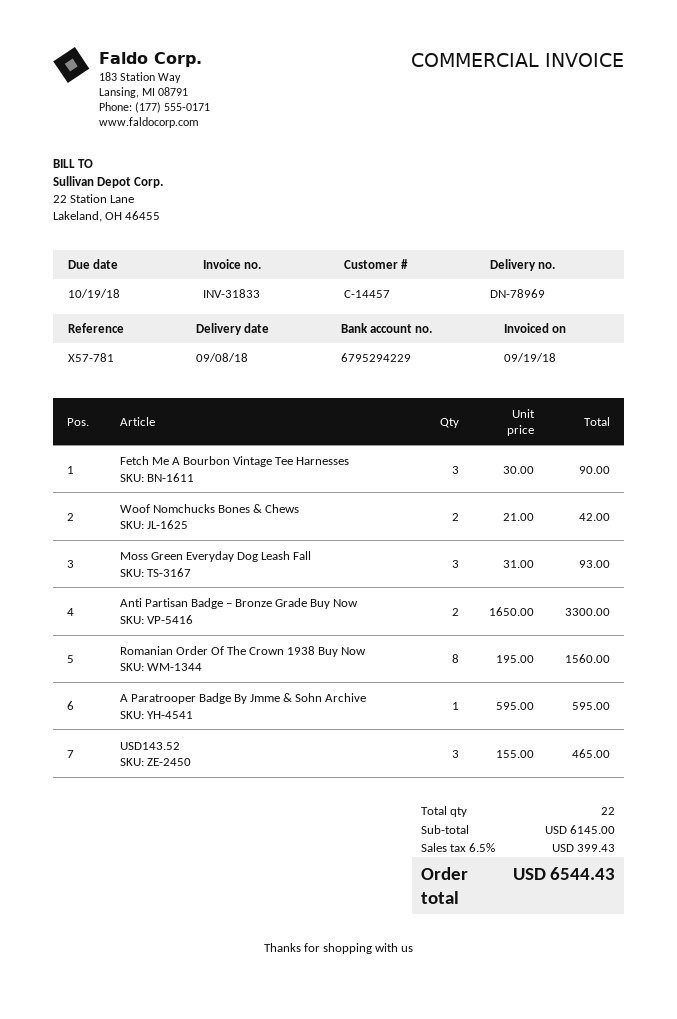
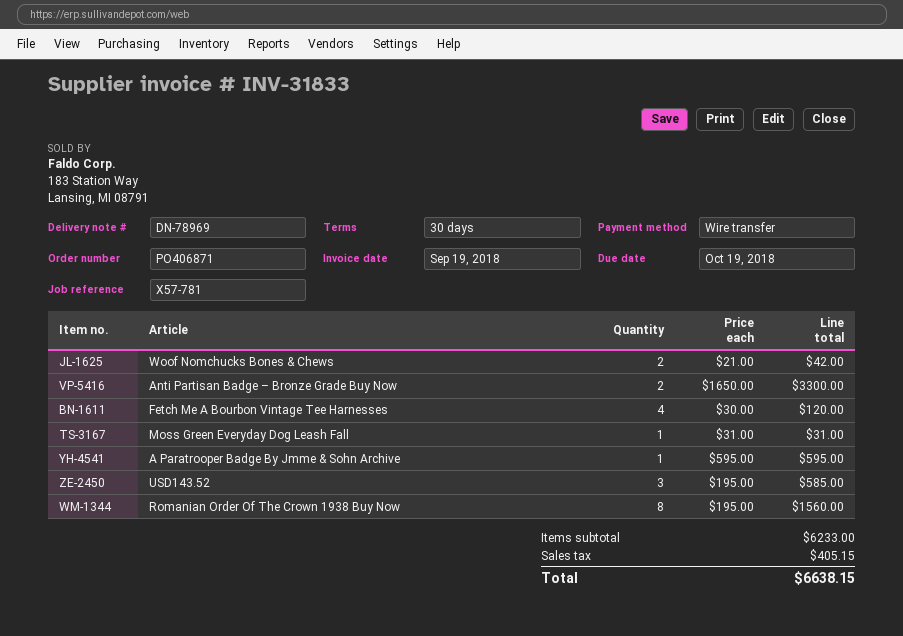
Fetch Me A Bourbon Vintage Tee Harnesses: 3 x 30.00 = 90.00 -> 4 x 30.00 = 120.00
Moss Green Everyday Dog Leash Fall: 3 x 31.00 = 93.00 -> 1 x 31.00 = 31.00
USD143.52: 3 x 155.00 = 465.00 -> 3 x 195.00 = 585.00
subtotal: 6145.00 -> 6233.00
tax: 399.43 -> 405.15
total: 6544.43 -> 6638.15

